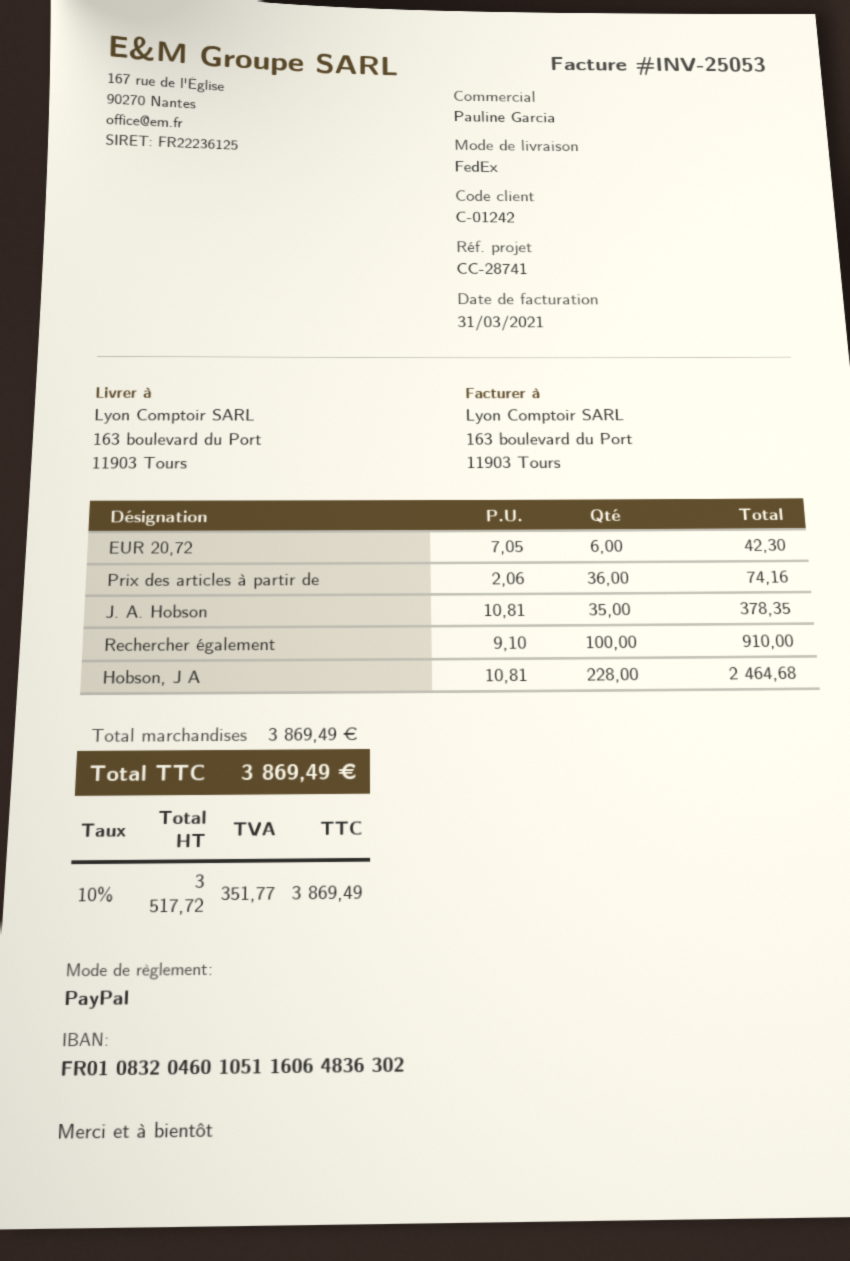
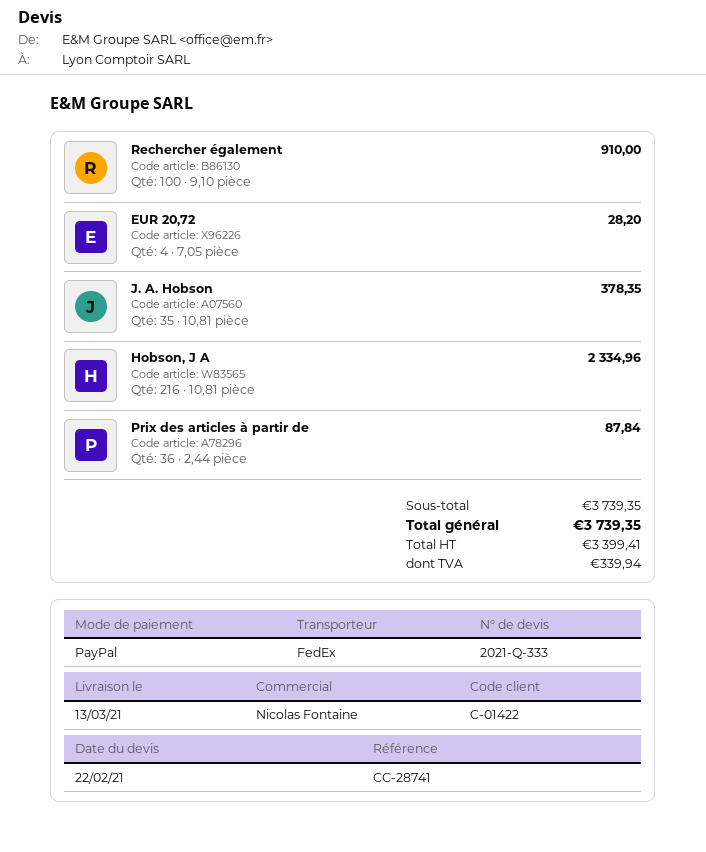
customer number: C-01242 -> C-01422
sales rep: Pauline Garcia -> Nicolas Fontaine
EUR 20,72: 6 x 7.05 = 42.30 -> 4 x 7.05 = 28.20
Prix des articles à partir de: 36 x 2.06 = 74.16 -> 36 x 2.44 = 87.84
Hobson, J A: 228 x 10.81 = 2464.68 -> 216 x 10.81 = 2334.96
subtotal: 3869.49 -> 3739.35
net: 3517.72 -> 3399.41
tax: 351.77 -> 339.94
total: 3869.49 -> 3739.35

